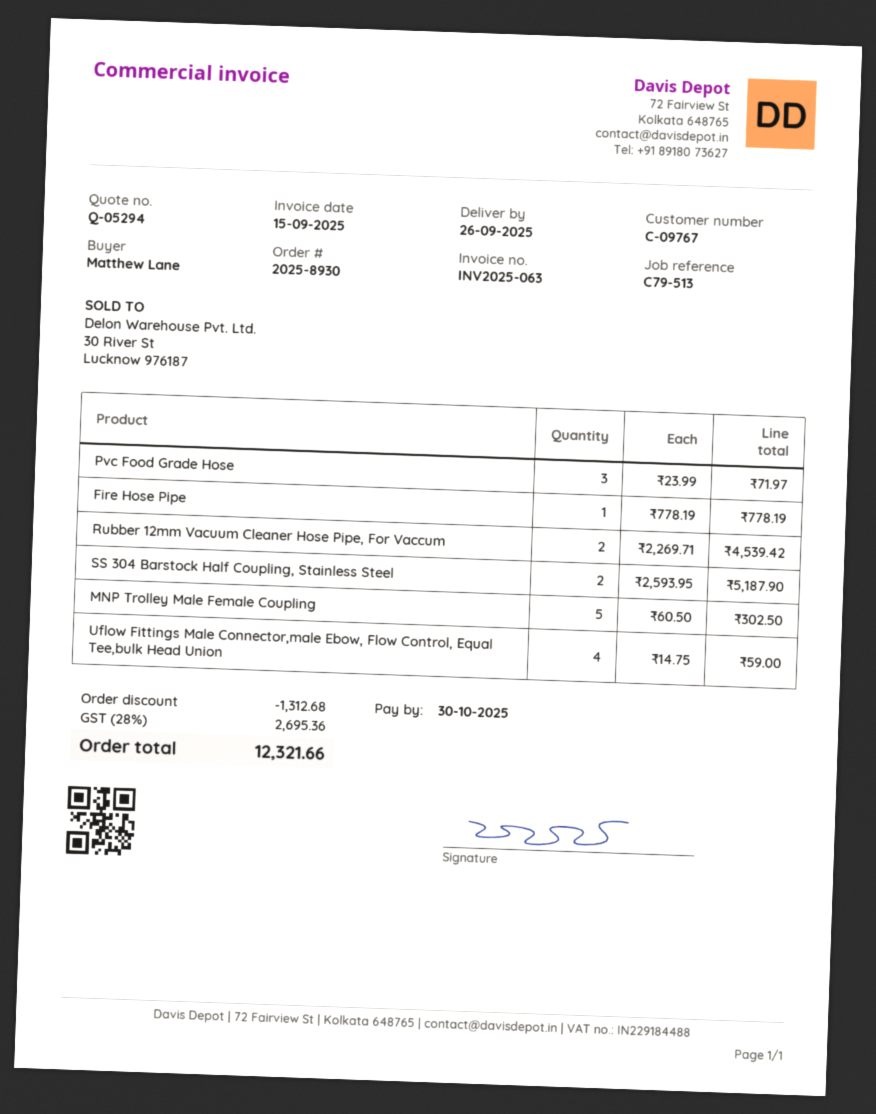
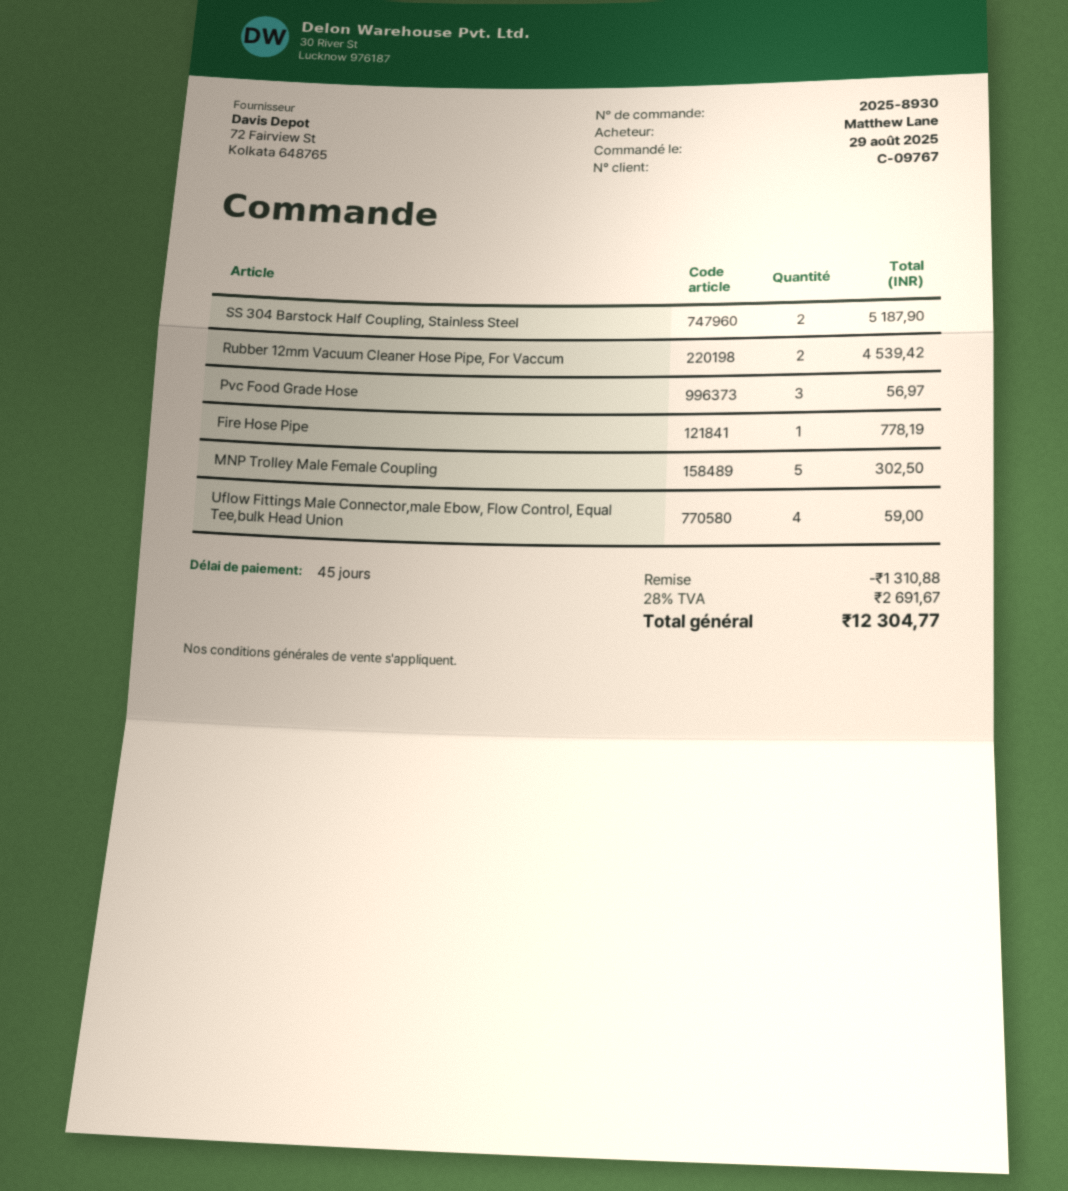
Pvc Food Grade Hose: 3 for 71.97 -> 3 for 56.97
discount: 1312.68 -> 1310.88
tax: 28% = 2695.36 -> 28% = 2691.67
total: 12321.66 -> 12304.77

